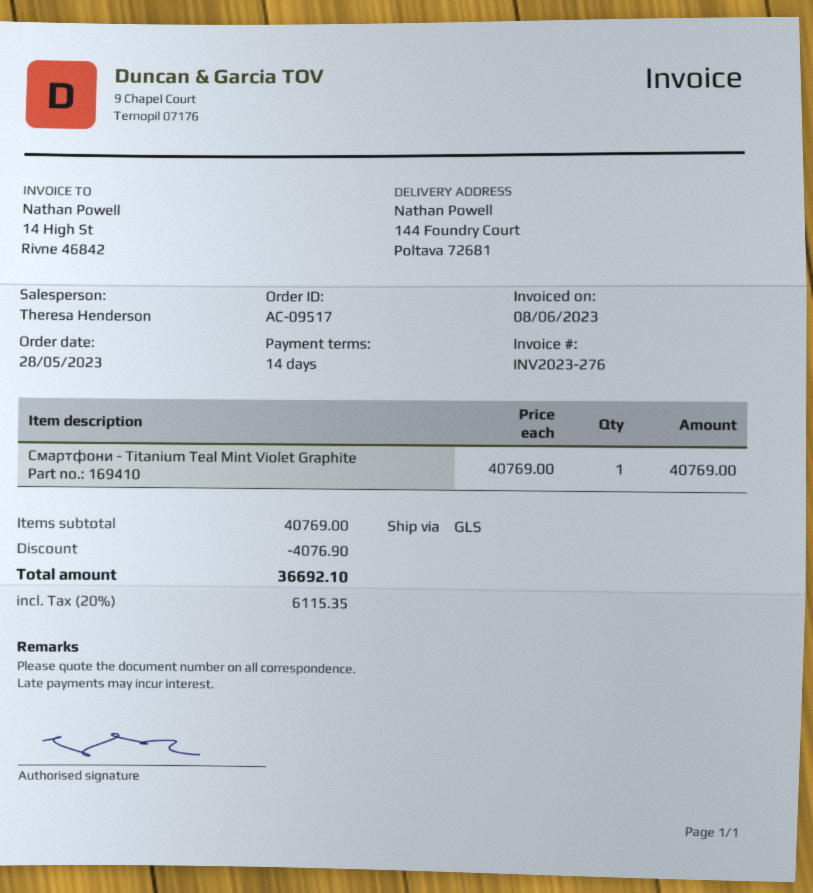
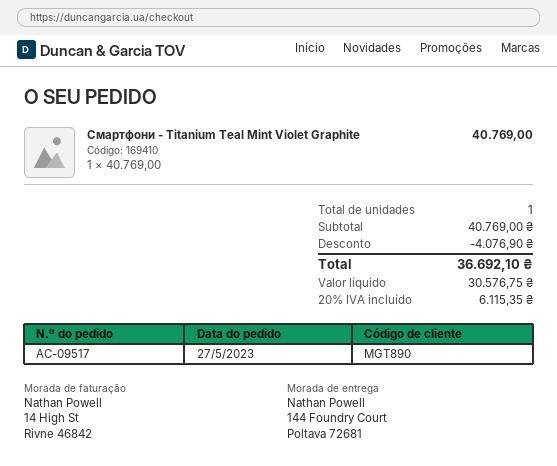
order date: 2023-05-28 -> 2023-05-27

